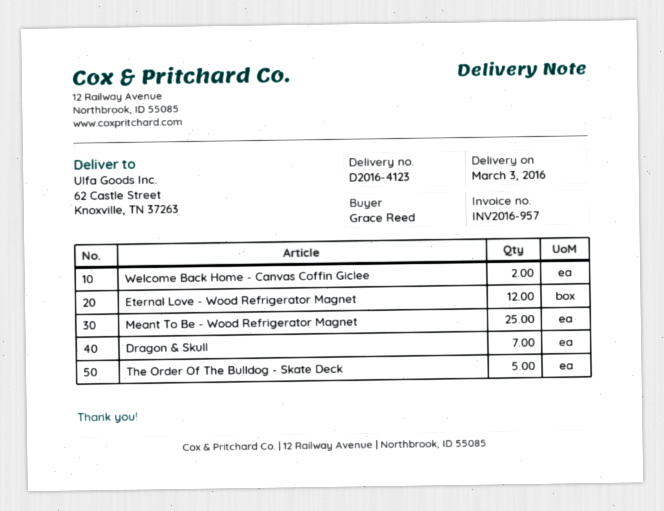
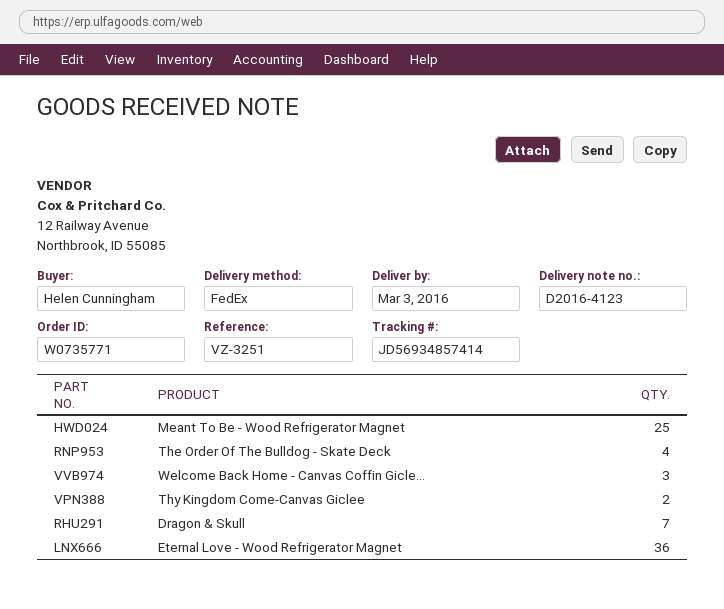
ordered by: Grace Reed -> Helen Cunningham
Welcome Back Home - Canvas Coffin Giclee: 2 -> 3
Eternal Love - Wood Refrigerator Magnet: 12 -> 36
The Order Of The Bulldog - Skate Deck: 5 -> 4
Thy Kingdom Come-Canvas Giclee: none -> 2

